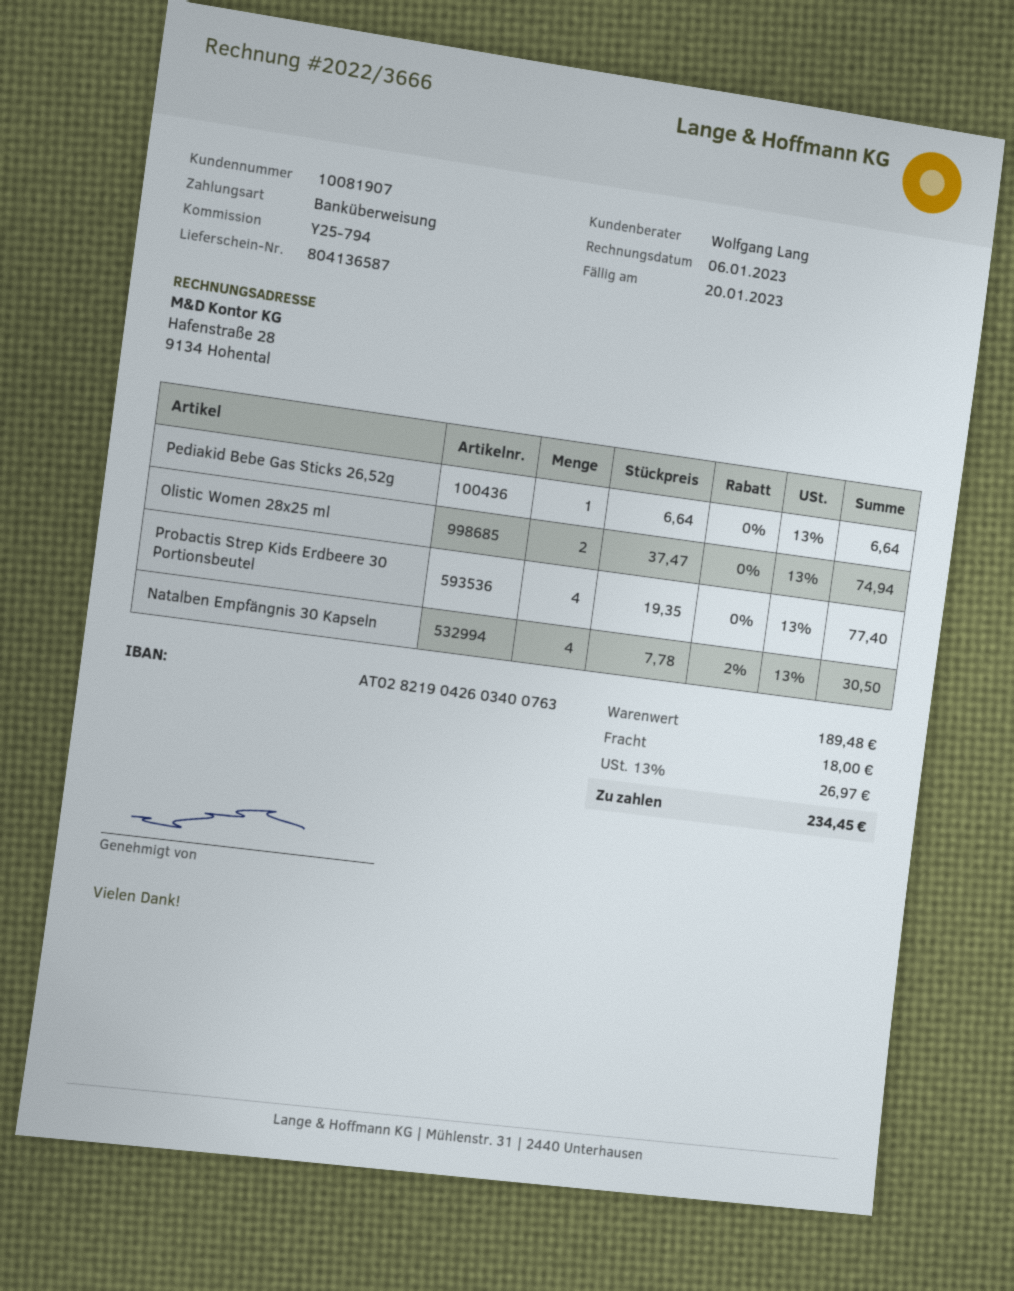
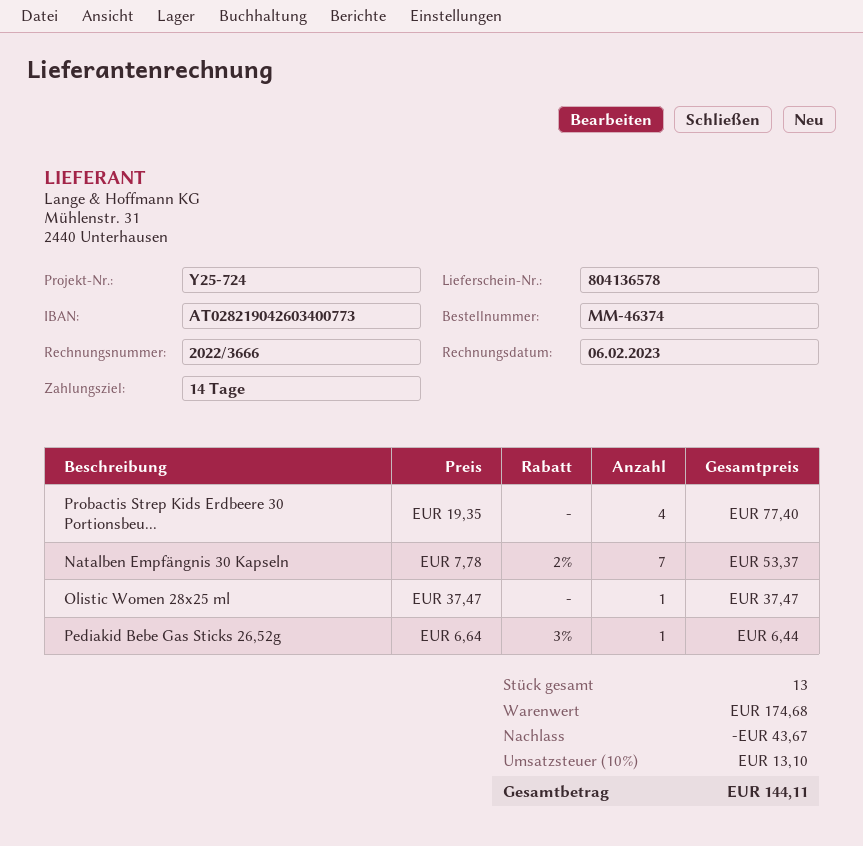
delivery note number: 804136587 -> 804136578
invoice date: 2023-01-06 -> 2023-02-06
reference: Y25-794 -> Y25-724
bank account: AT028219042603400763 -> AT028219042603400773
Pediakid Bebe Gas Sticks 26,52g: 1 x 6.64 = 6.64 -> 1 x 6.64 - 3% = 6.44
Olistic Women 28x25 ml: 2 x 37.47 = 74.94 -> 1 x 37.47 = 37.47
Natalben Empfängnis 30 Kapseln: 4 x 7.78 - 2% = 30.50 -> 7 x 7.78 - 2% = 53.37
subtotal: 189.48 -> 174.68
discount: none -> 43.67
shipping: 18.00 -> none
tax: 13% = 26.97 -> 10% = 13.10
total: 234.45 -> 144.11

